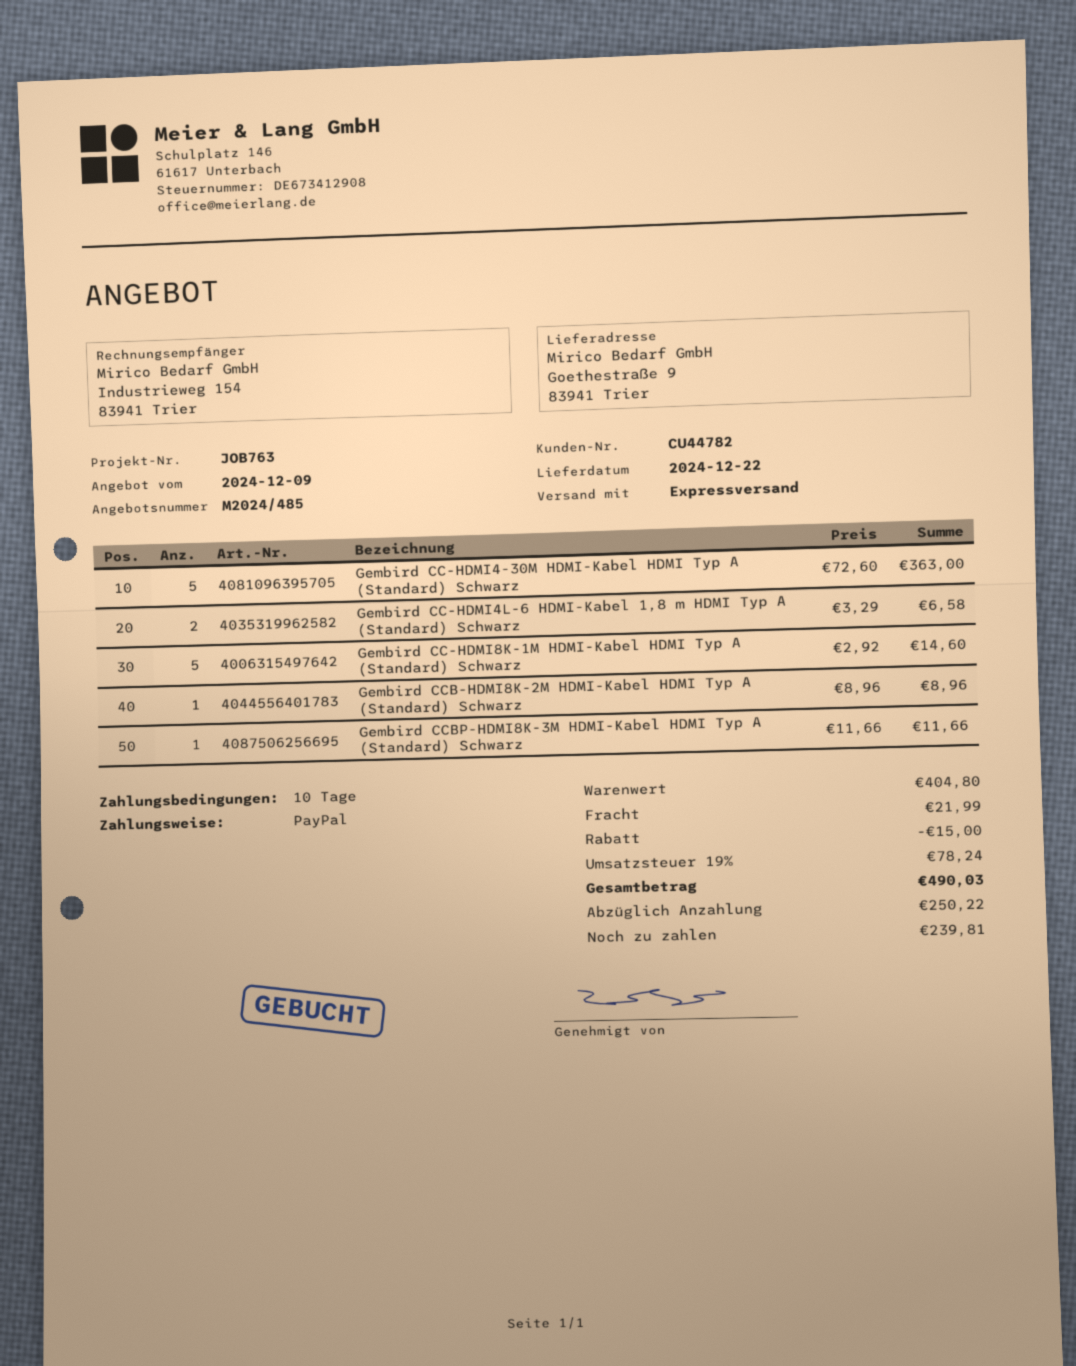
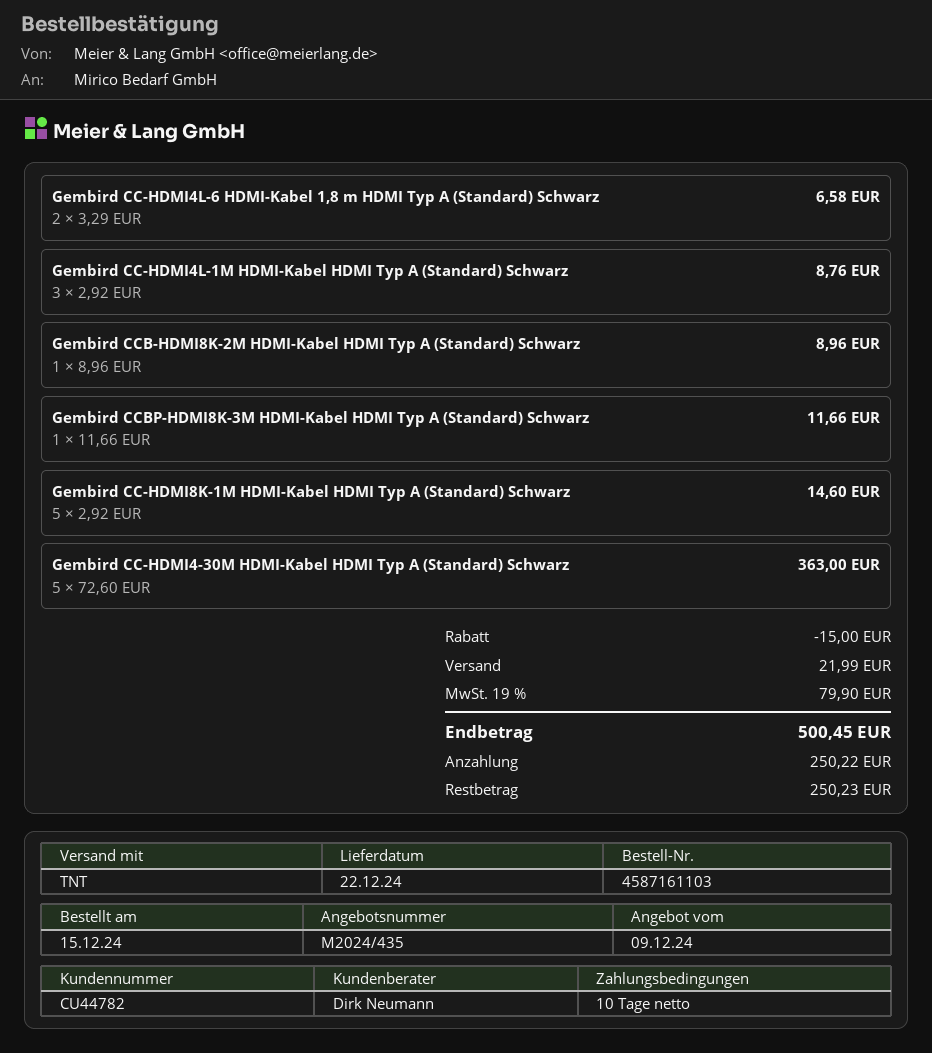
quote number: M2024/485 -> M2024/435
shipping method: express -> TNT
Gembird CC-HDMI4L-1M HDMI-Kabel HDMI Typ A (Standard) Schwarz: none -> 3 x 2.92 = 8.76
tax: 19% = 78.24 -> 19% = 79.90
total: 490.03 -> 500.45
balance: 239.81 -> 250.23

